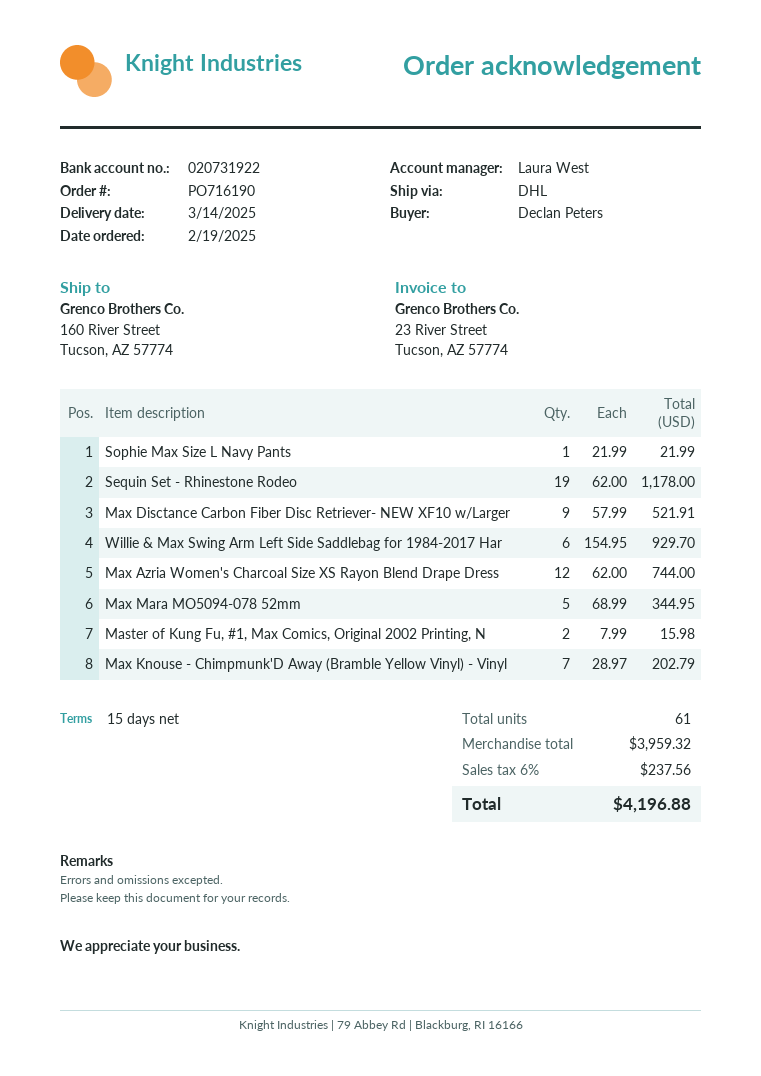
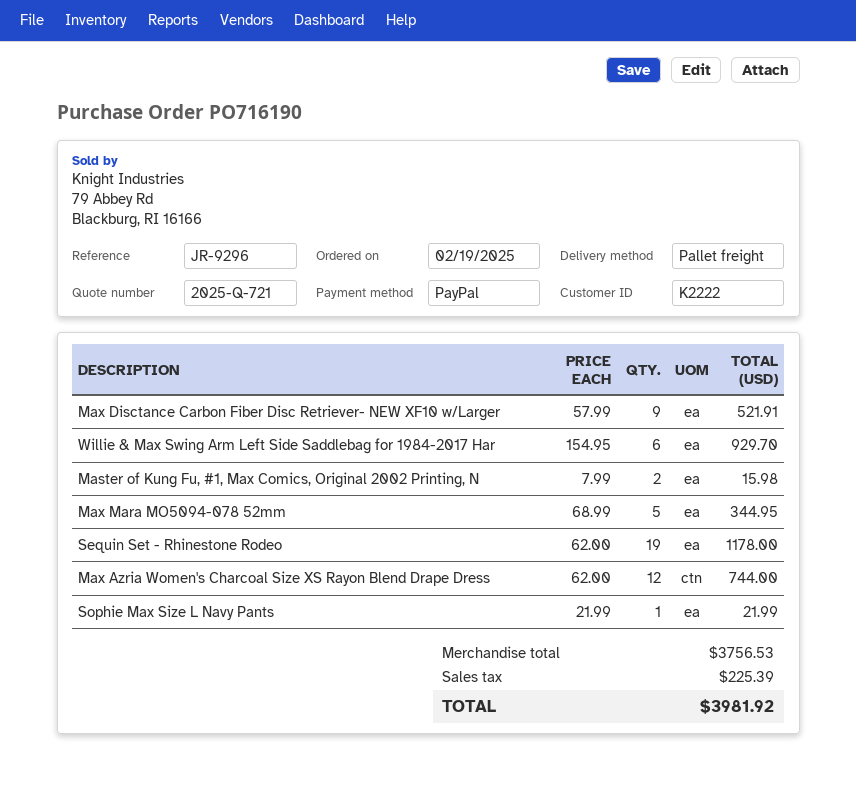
shipping method: DHL -> pallet freight
Max Knouse - Chimpmunk'D Away (Bramble Yellow Vinyl) - Vinyl: 7 x 28.97 = 202.79 -> none
subtotal: 3959.32 -> 3756.53
tax: 237.56 -> 225.39
total: 4196.88 -> 3981.92

